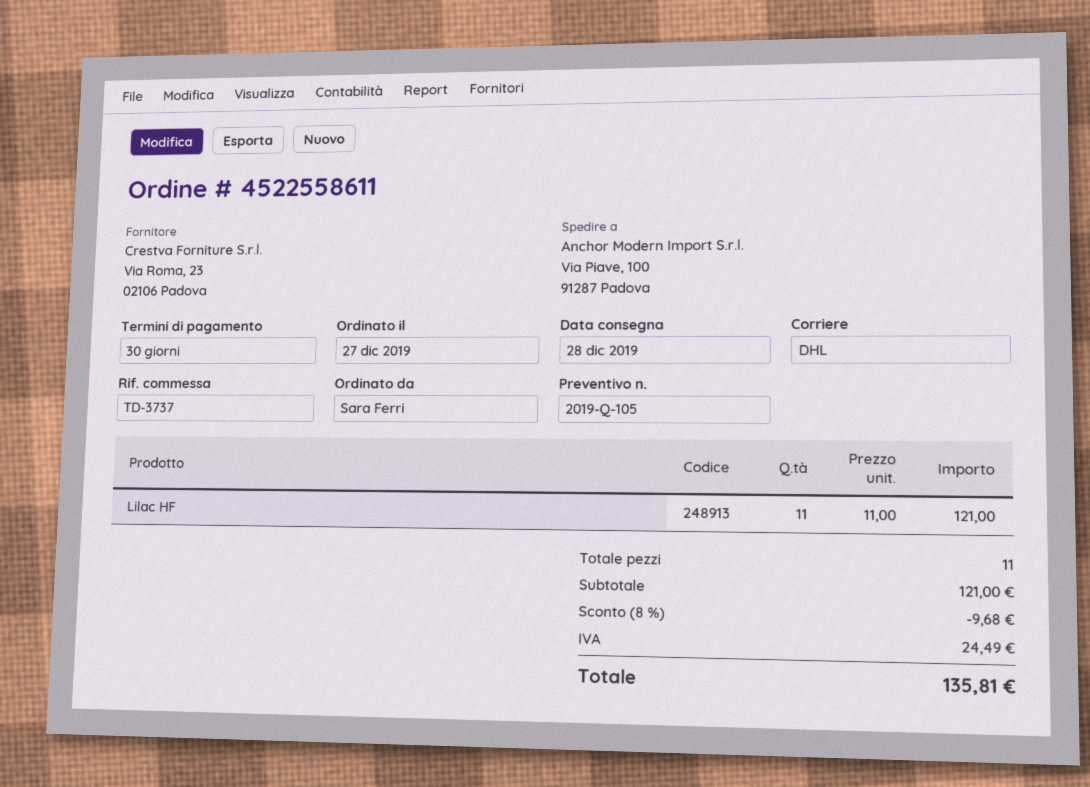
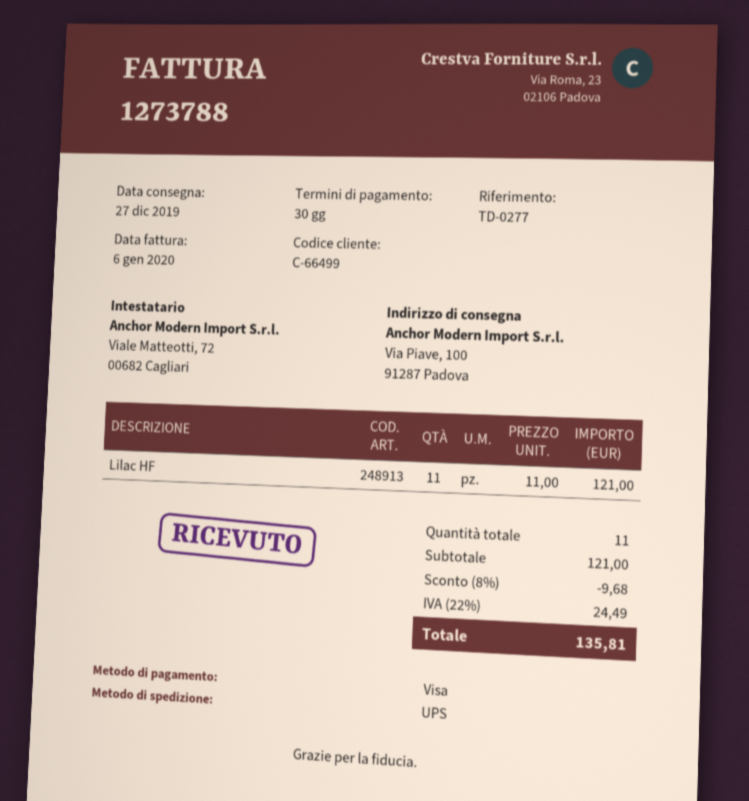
delivery date: 2019-12-28 -> 2019-12-27
reference: TD-3737 -> TD-0277
shipping method: DHL -> UPS

